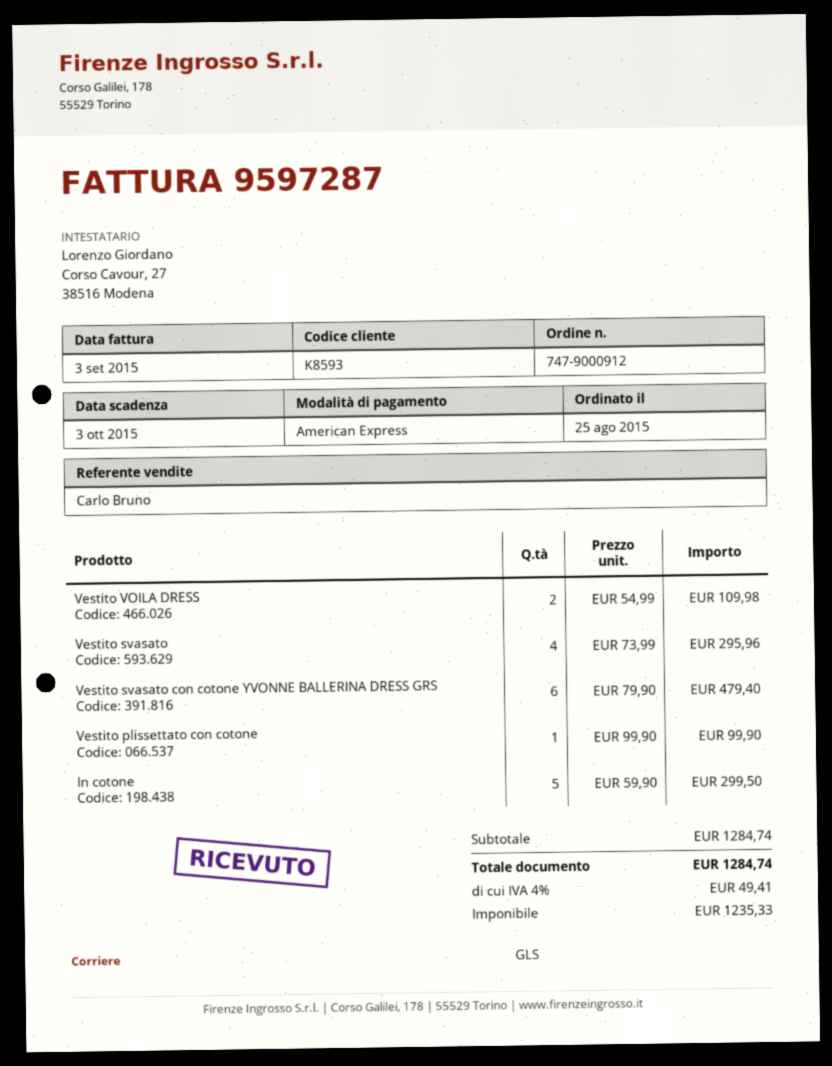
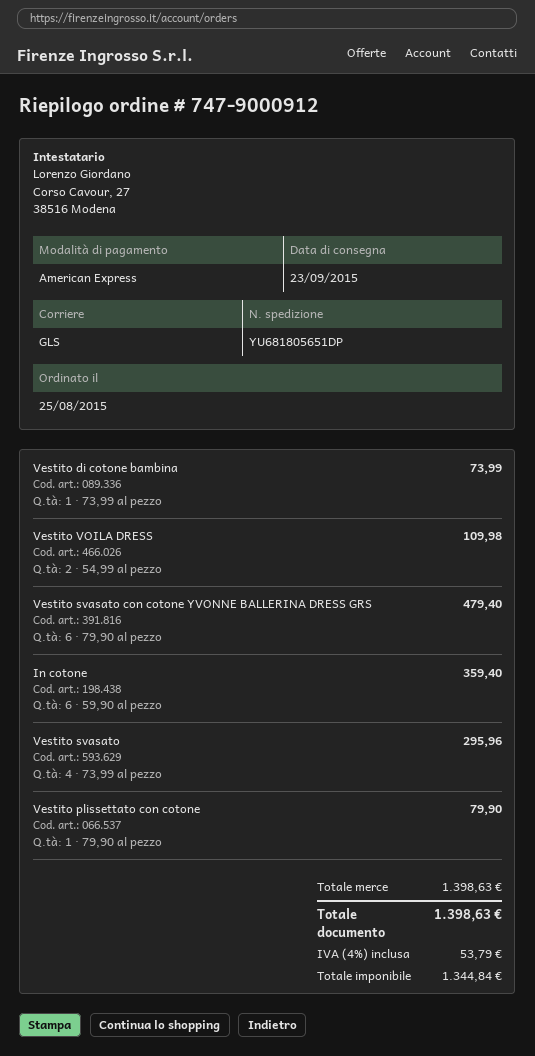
Vestito plissettato con cotone: 1 x 99.90 = 99.90 -> 1 x 79.90 = 79.90
In cotone: 5 x 59.90 = 299.50 -> 6 x 59.90 = 359.40
Vestito di cotone bambina: none -> 1 x 73.99 = 73.99
subtotal: 1284.74 -> 1398.63
net: 1235.33 -> 1344.84
tax: 4% = 49.41 -> 4% = 53.79
total: 1284.74 -> 1398.63

